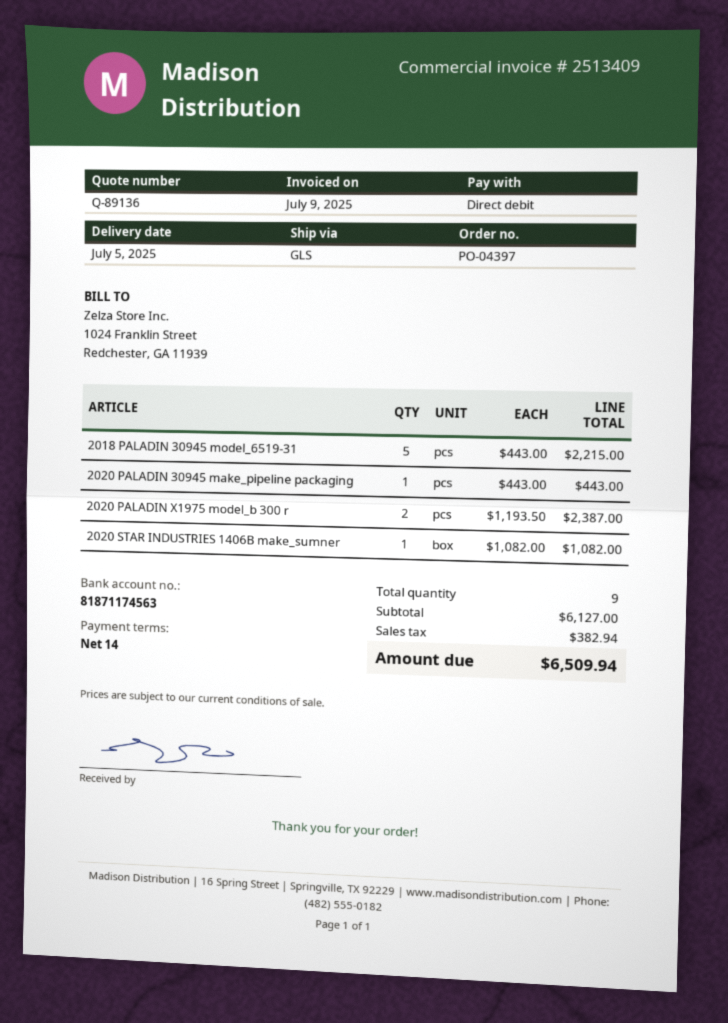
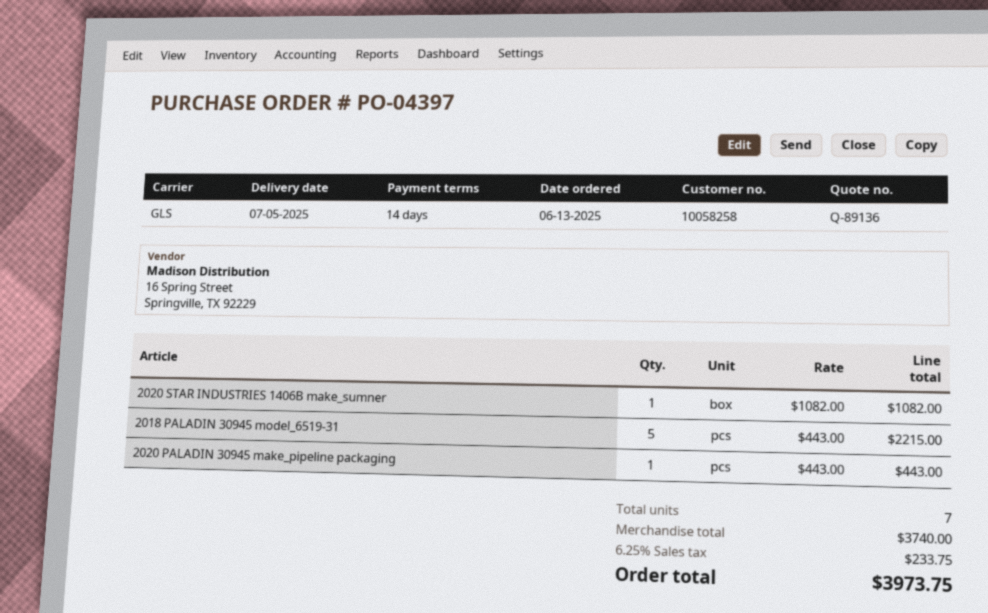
2020 PALADIN X1975 model_b 300 r: 2 x 1193.50 = 2387.00 -> none
total quantity: 9 -> 7
subtotal: 6127.00 -> 3740.00
tax: 382.94 -> 233.75
total: 6509.94 -> 3973.75

